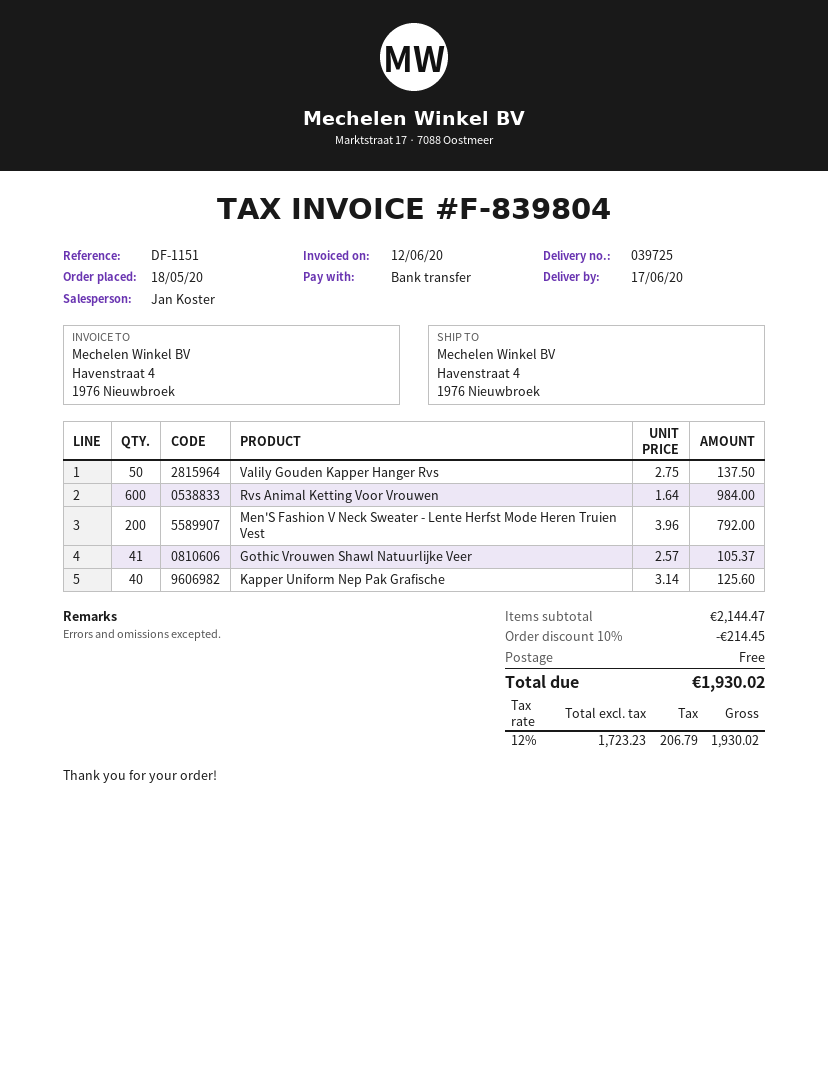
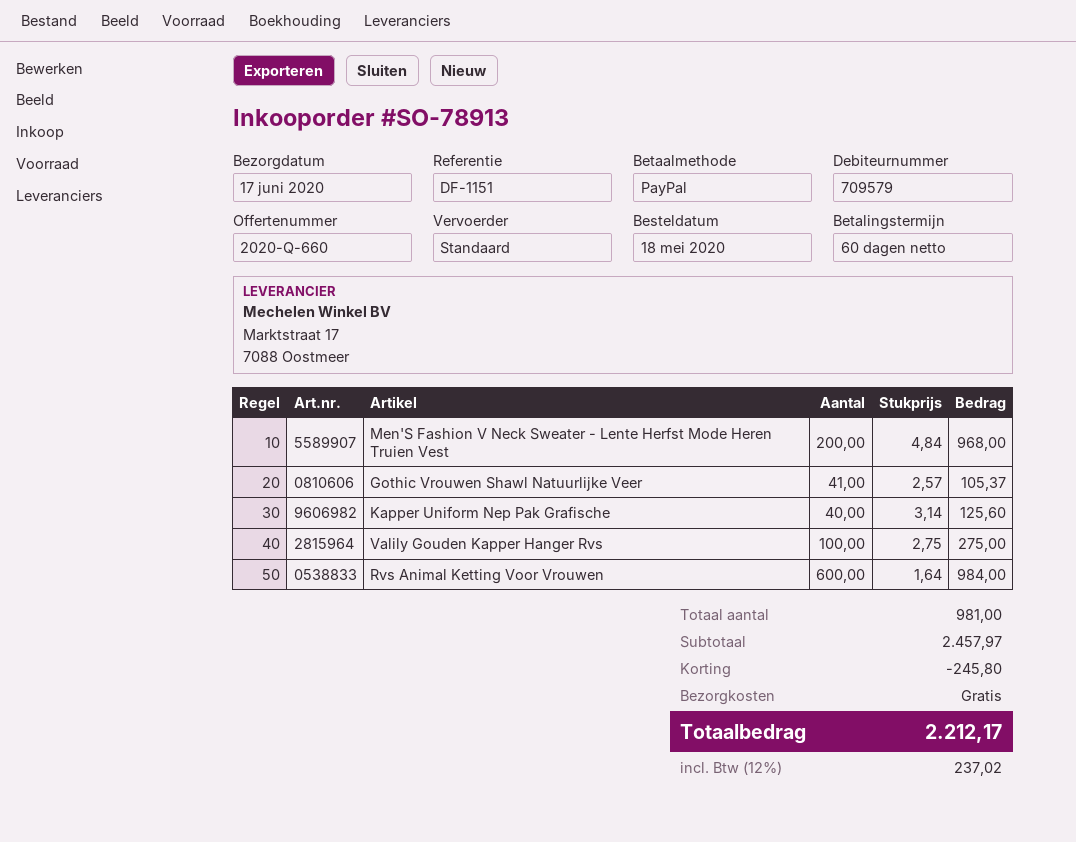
payment method: bank transfer -> PayPal
Valily Gouden Kapper Hanger Rvs: 50 x 2.75 = 137.50 -> 100 x 2.75 = 275.00
Men'S Fashion V Neck Sweater - Lente Herfst Mode Heren Truien Vest: 200 x 3.96 = 792.00 -> 200 x 4.84 = 968.00
subtotal: 2144.47 -> 2457.97
discount: 214.45 -> 245.80
tax: 12% = 206.79 -> 12% = 237.02
total: 1930.02 -> 2212.17

